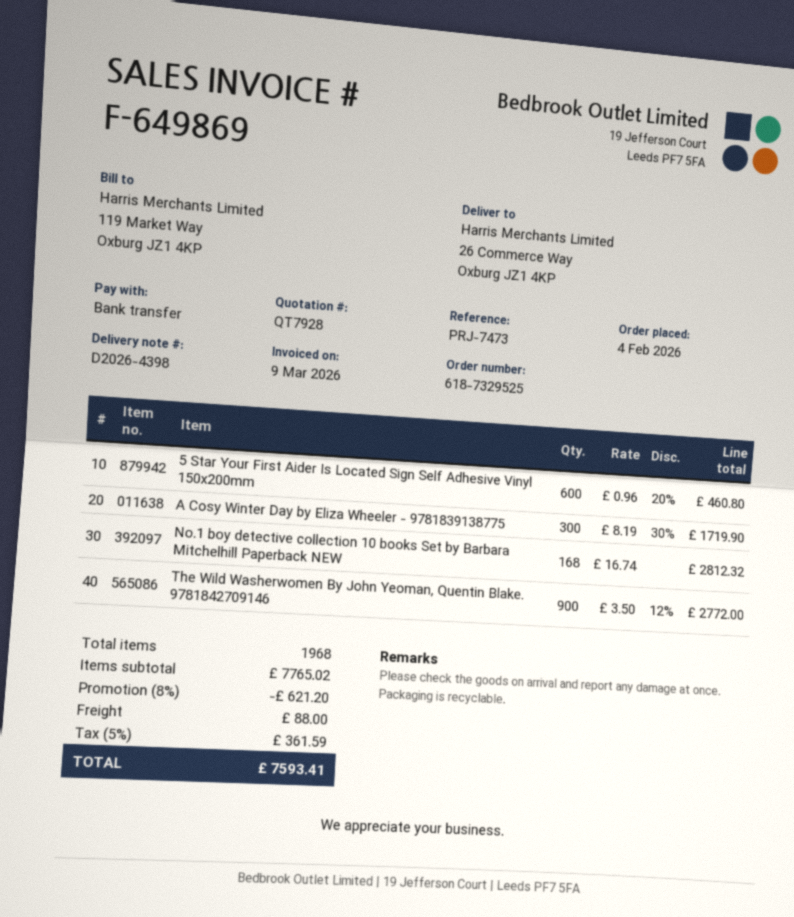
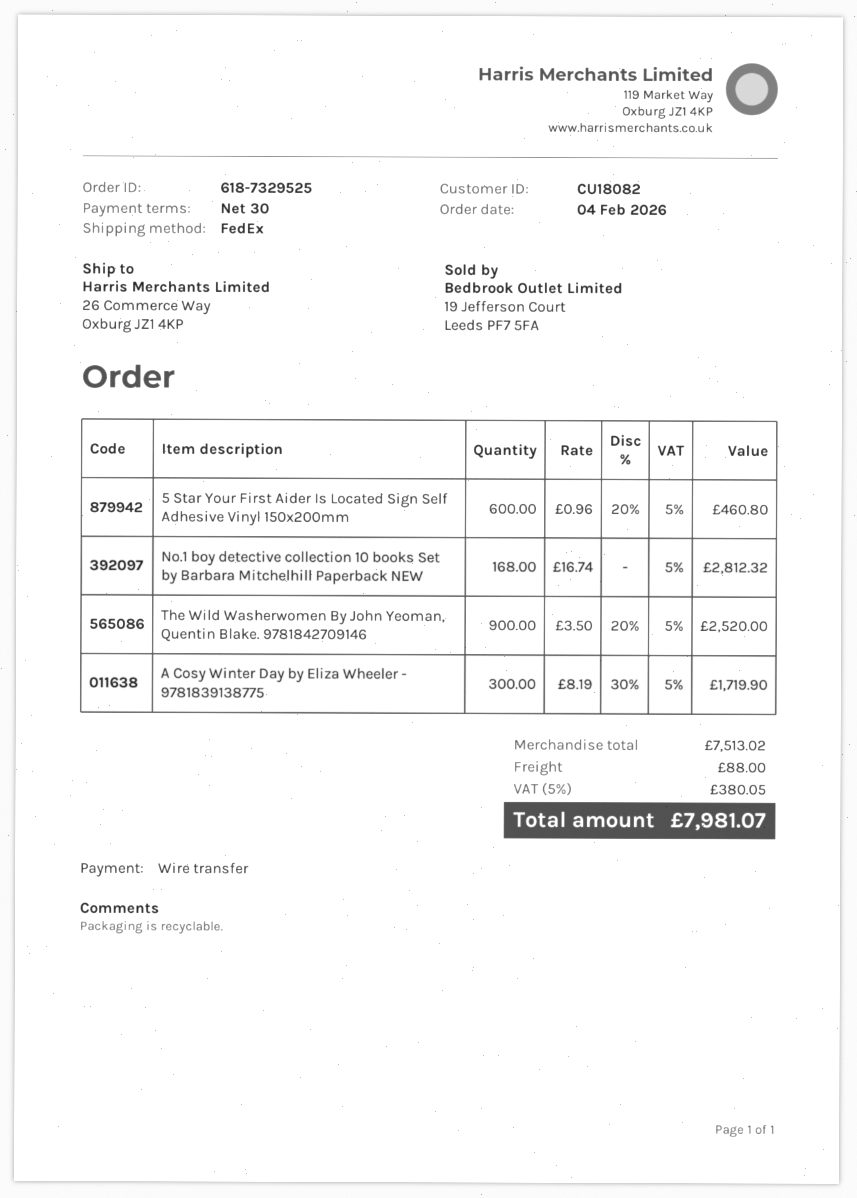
The Wild Washerwomen By John Yeoman, Quentin Blake. 9781842709146: 900 x 3.50 - 12% = 2772.00 -> 900 x 3.50 - 20% = 2520.00
subtotal: 7765.02 -> 7513.02
discount: 8% = 621.20 -> none
tax: 5% = 361.59 -> 5% = 380.05
total: 7593.41 -> 7981.07

